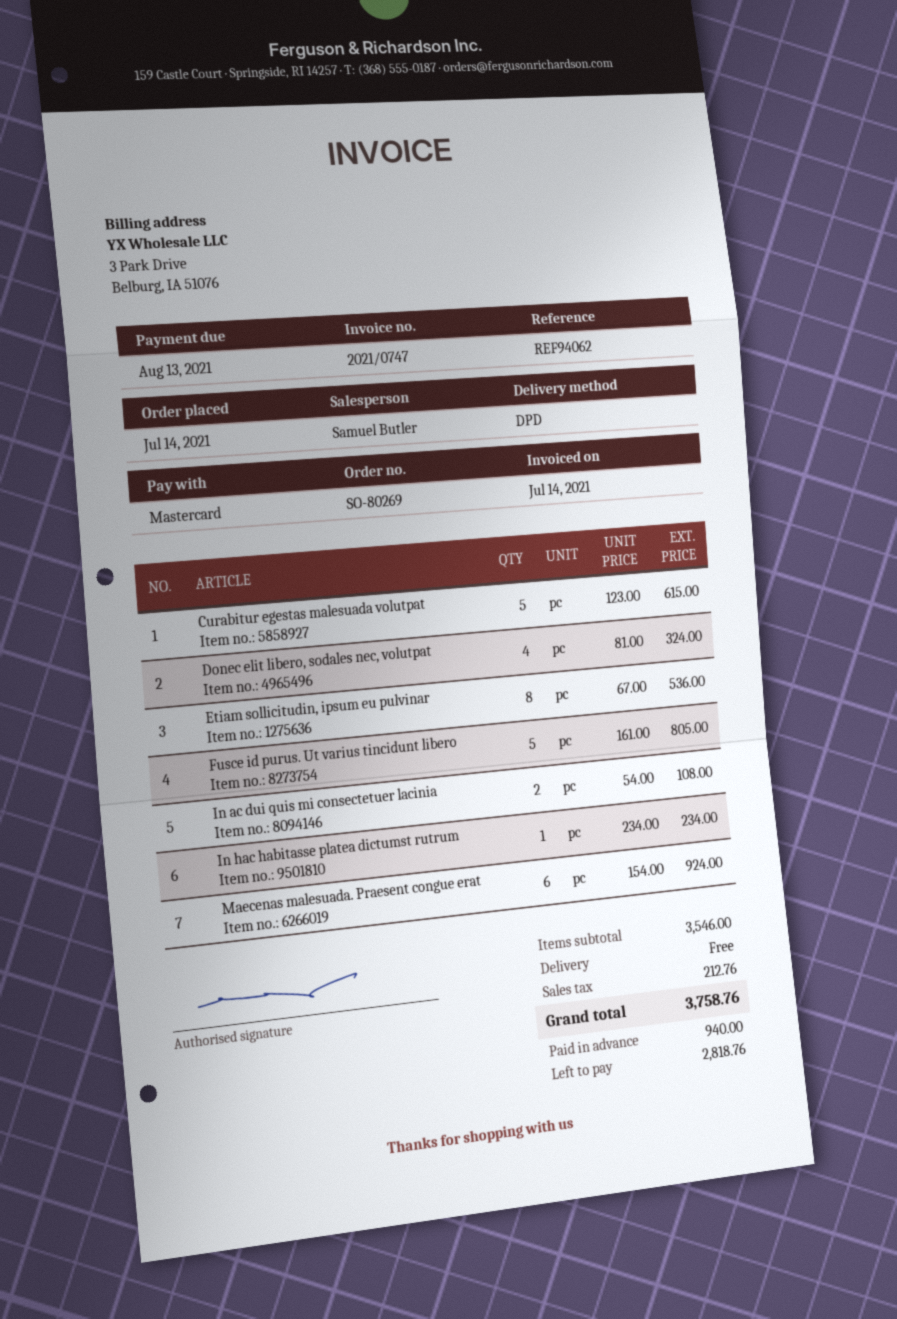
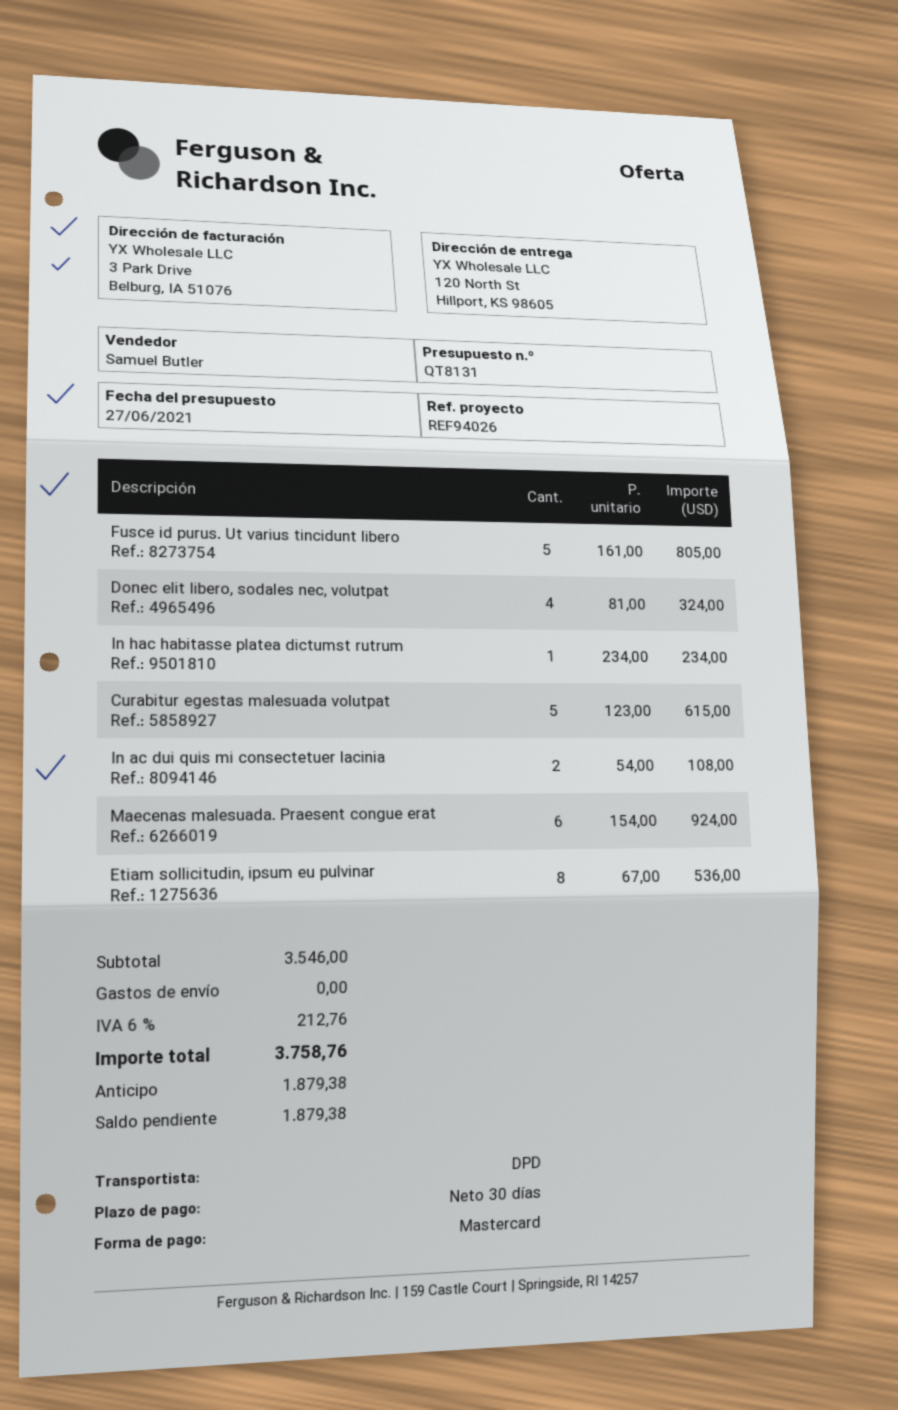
reference: REF94062 -> REF94026
deposit: 940.00 -> 1879.38
balance: 2818.76 -> 1879.38

